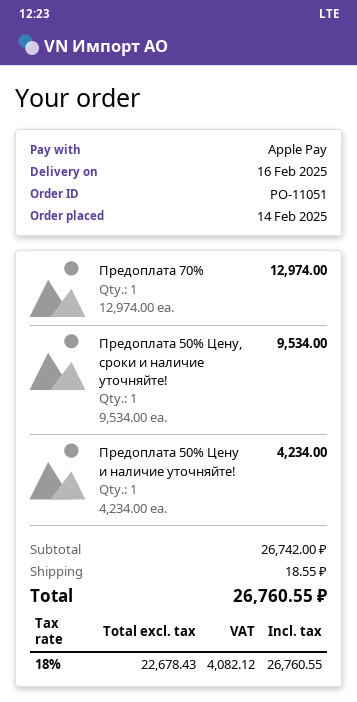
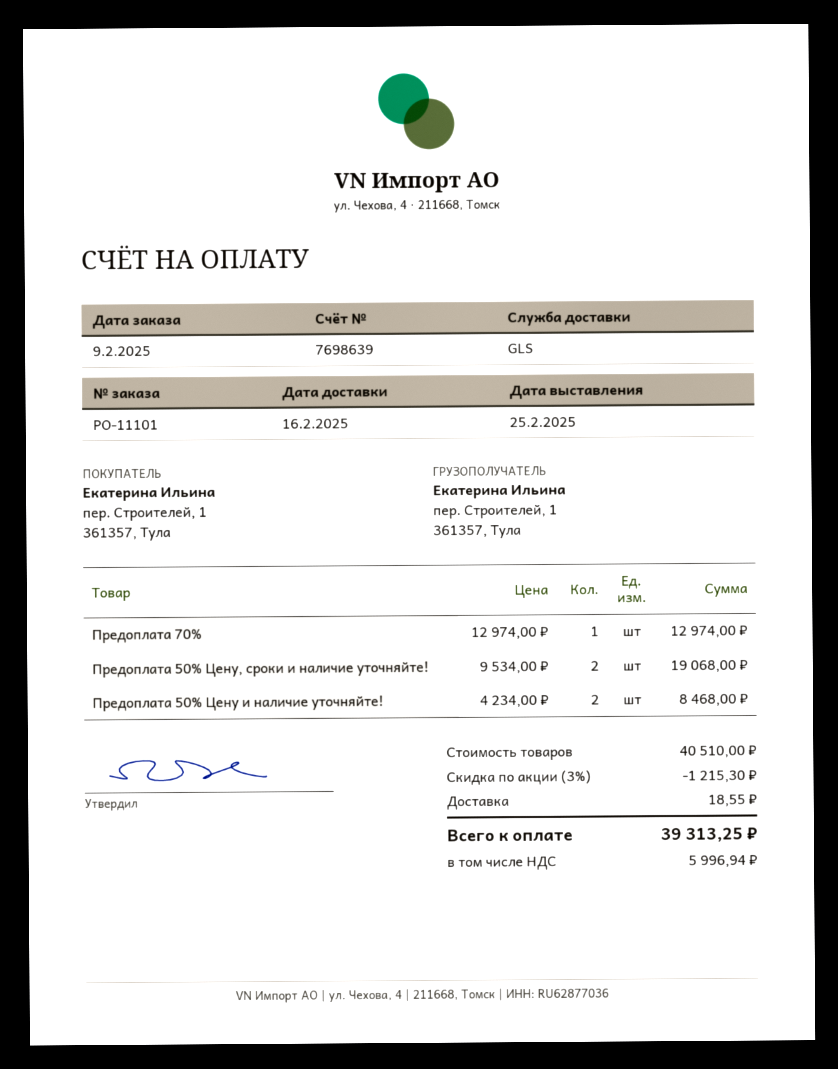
order number: PO-11051 -> PO-11101
order date: 2025-02-14 -> 2025-02-09
Предоплата 50% Цену, сроки и наличие уточняйте!: 1 x 9534.00 = 9534.00 -> 2 x 9534.00 = 19068.00
Предоплата 50% Цену и наличие уточняйте!: 1 x 4234.00 = 4234.00 -> 2 x 4234.00 = 8468.00
subtotal: 26742.00 -> 40510.00
discount: none -> 3% = 1215.30
tax: 4082.12 -> 5996.94
total: 26760.55 -> 39313.25

